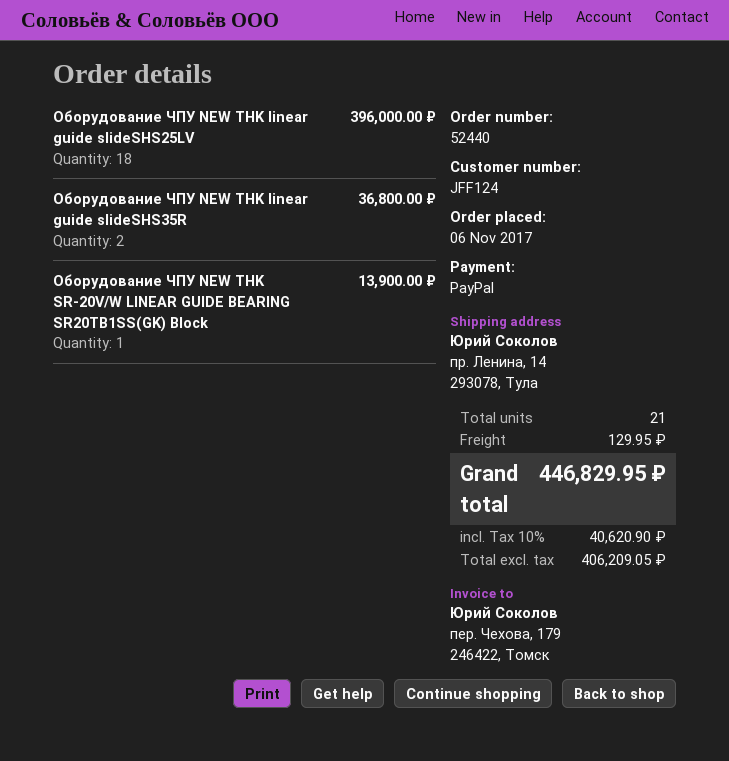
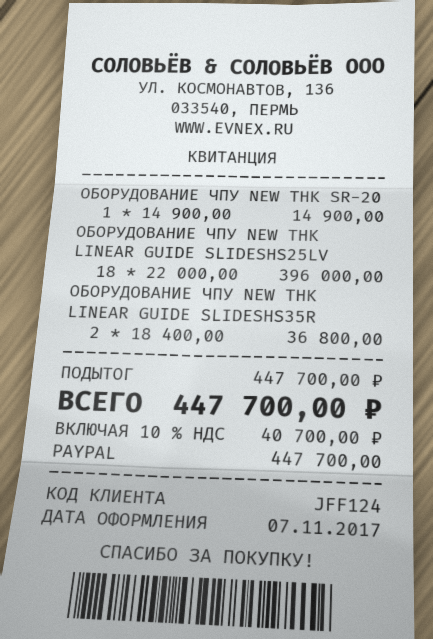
order date: 2017-11-06 -> 2017-11-07
Оборудование ЧПУ NEW THK SR-20V/W LINEAR GUIDE BEARING SR20TB1SS(GK) Block: 1 for 13900.00 -> 1 for 14900.00
shipping: 129.95 -> none
tax: 10% = 40620.90 -> 10% = 40700.00
total: 446829.95 -> 447700.00

